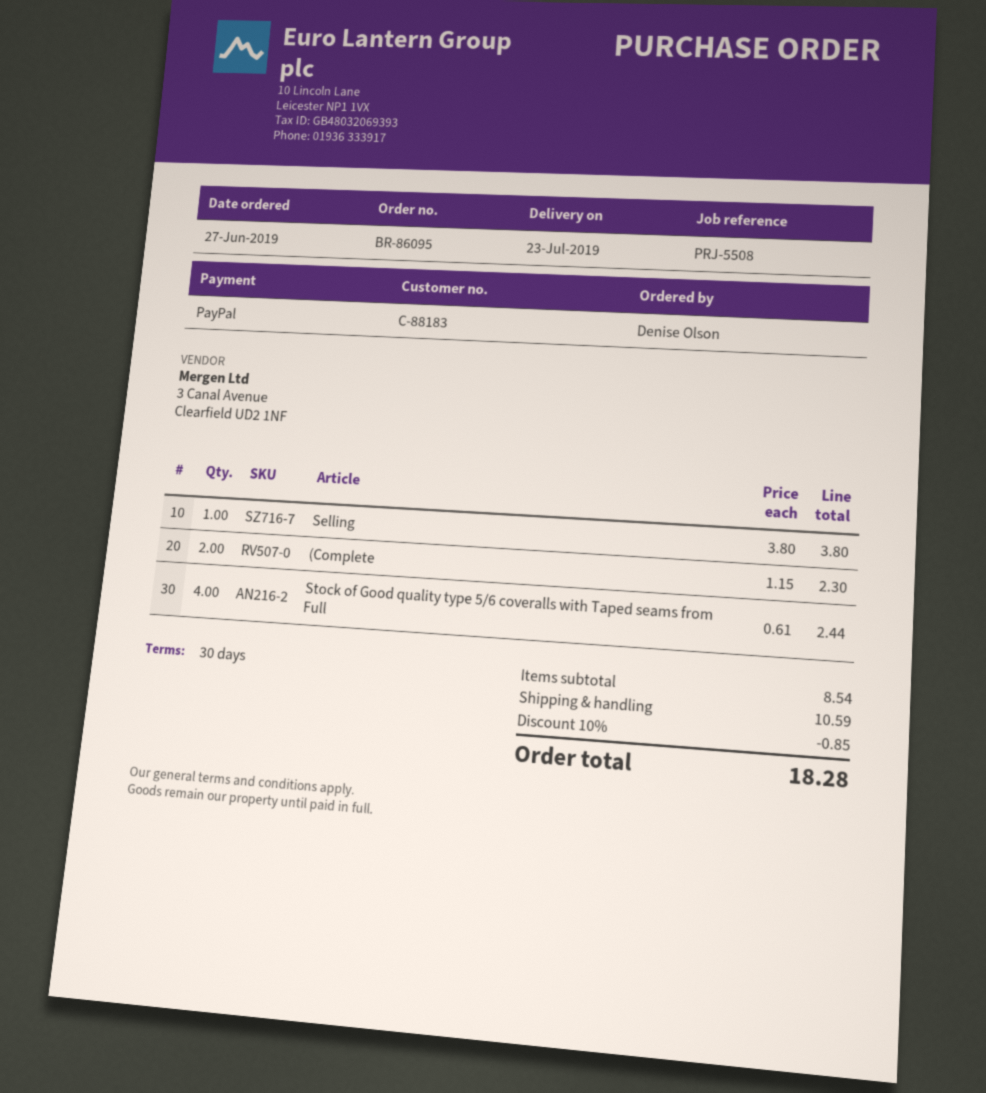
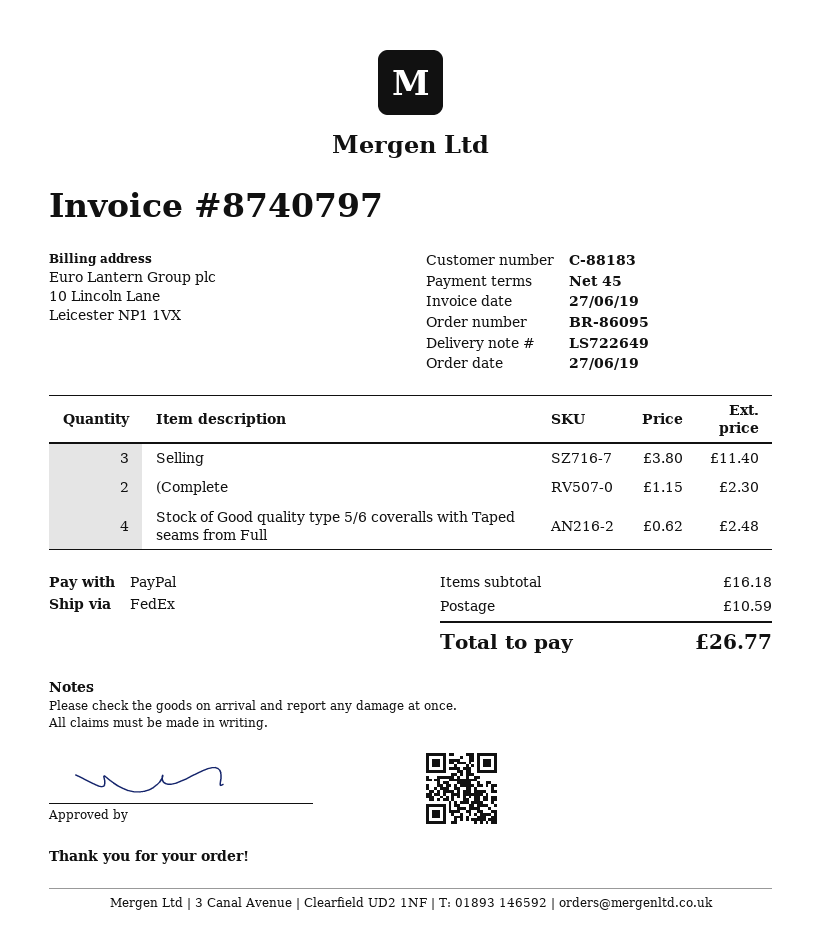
payment terms: 30 days -> 45 days
Selling: 1 x 3.80 = 3.80 -> 3 x 3.80 = 11.40
Stock of Good quality type 5/6 coveralls with Taped seams from Full: 4 x 0.61 = 2.44 -> 4 x 0.62 = 2.48
subtotal: 8.54 -> 16.18
discount: 10% = 0.85 -> none
total: 18.28 -> 26.77

